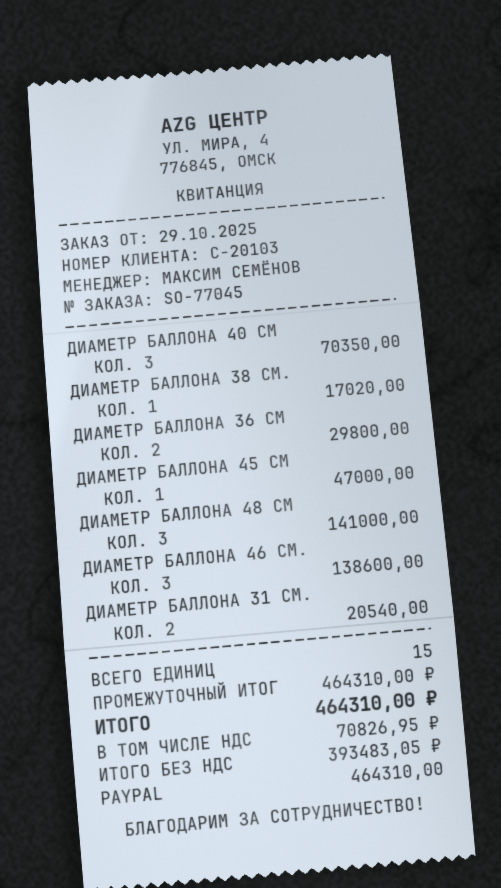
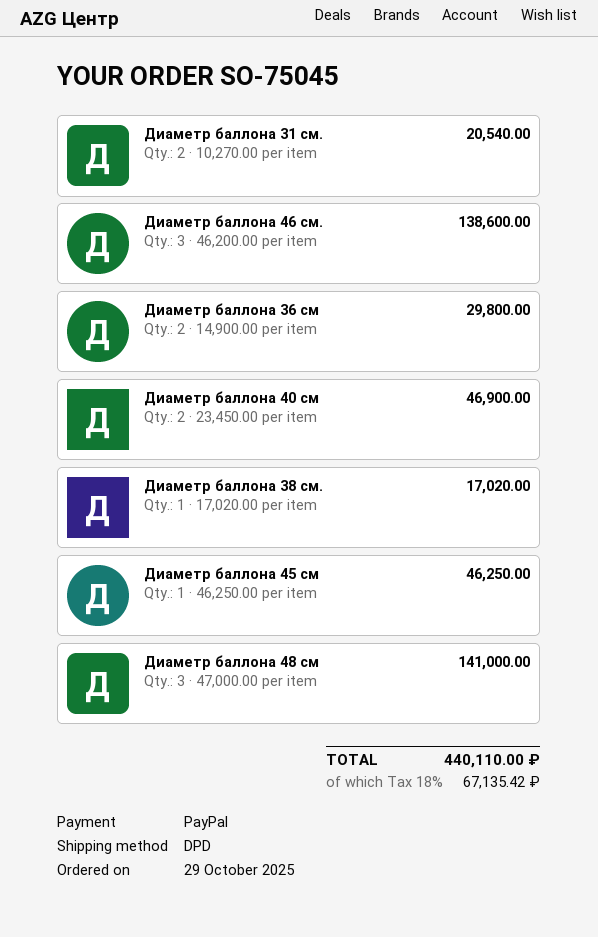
order number: SO-77045 -> SO-75045
ДИАМЕТР БАЛЛОНА 40 СМ: 3 for 70350.00 -> 2 for 46900.00
ДИАМЕТР БАЛЛОНА 45 СМ: 1 for 47000.00 -> 1 for 46250.00
tax: 70826.95 -> 67135.42
total: 464310.00 -> 440110.00

